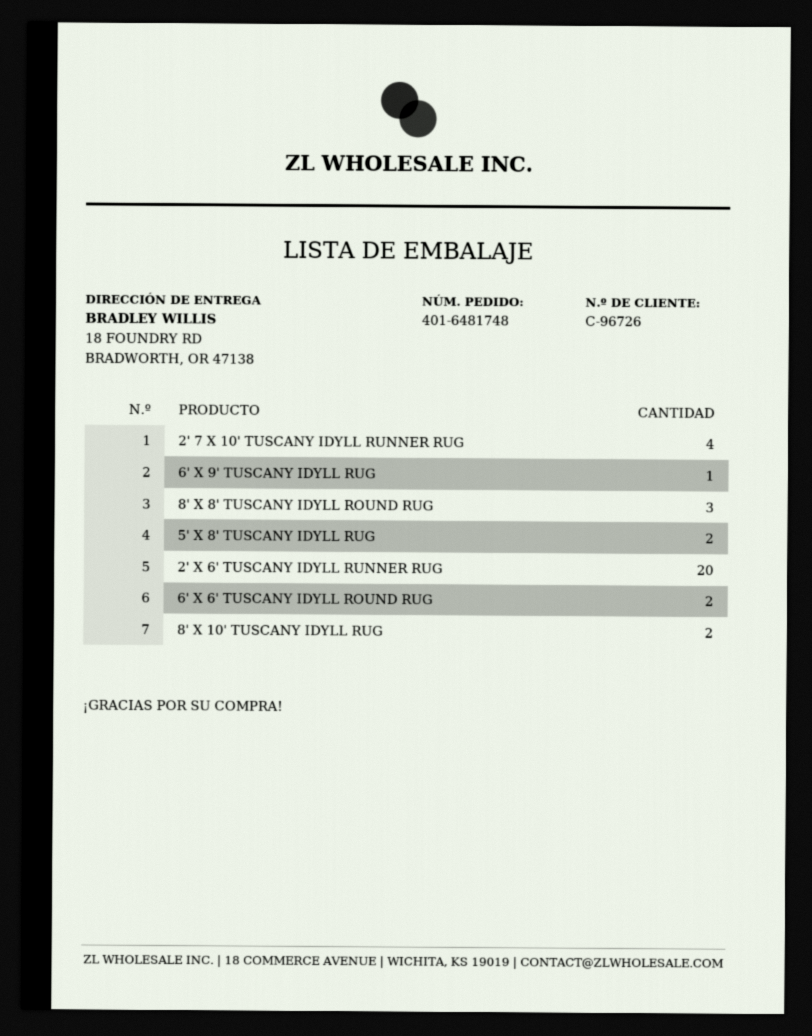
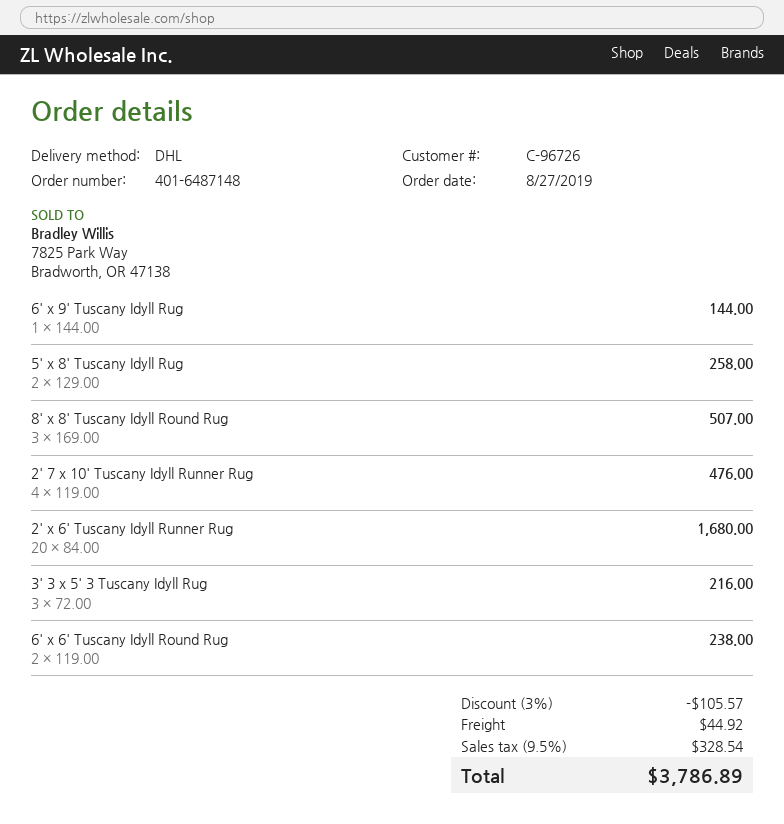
order number: 401-6481748 -> 401-6487148
8' X 10' TUSCANY IDYLL RUG: 2 -> none
3' 3 x 5' 3 Tuscany Idyll Rug: none -> 3

